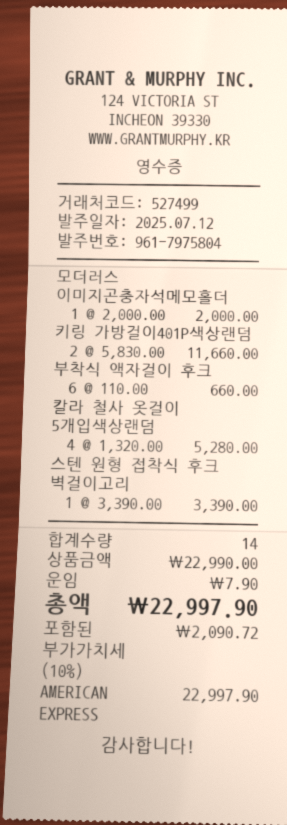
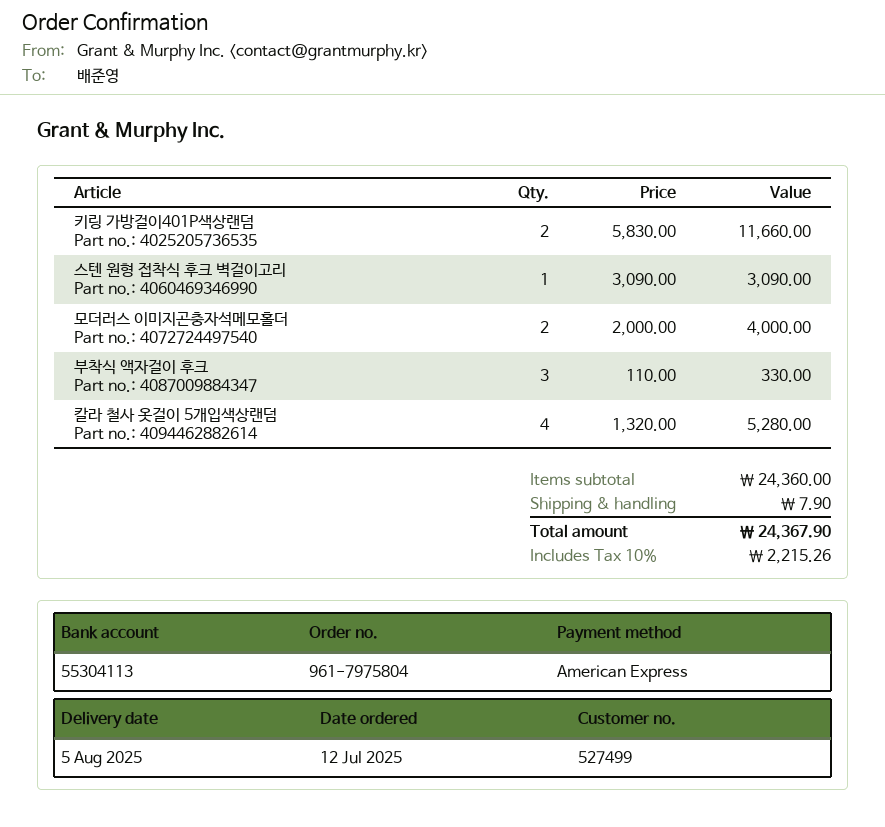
모더러스 이미지곤충자석메모홀더: 1 x 2000.00 = 2000.00 -> 2 x 2000.00 = 4000.00
부착식 액자걸이 후크: 6 x 110.00 = 660.00 -> 3 x 110.00 = 330.00
스텐 원형 접착식 후크 벽걸이고리: 1 x 3390.00 = 3390.00 -> 1 x 3090.00 = 3090.00
subtotal: 22990.00 -> 24360.00
tax: 10% = 2090.72 -> 10% = 2215.26
total: 22997.90 -> 24367.90

